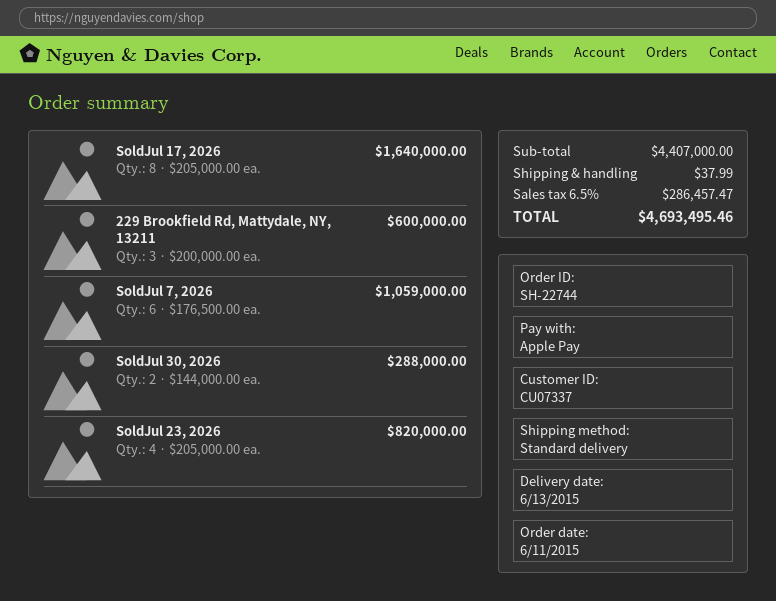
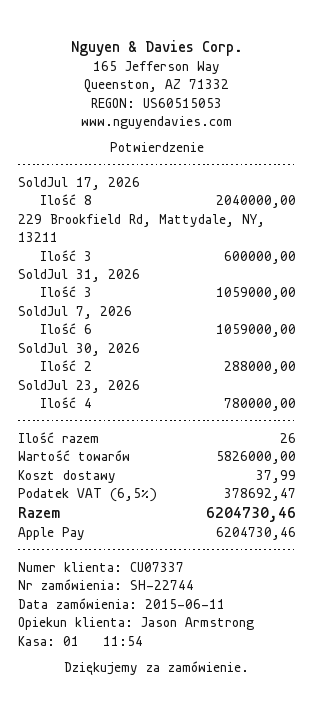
SoldJul 17, 2026: 8 for 1640000.00 -> 8 for 2040000.00
SoldJul 23, 2026: 4 for 820000.00 -> 4 for 780000.00
SoldJul 31, 2026: none -> 3 for 1059000.00
subtotal: 4407000.00 -> 5826000.00
tax: 6.5% = 286457.47 -> 6.5% = 378692.47
total: 4693495.46 -> 6204730.46

